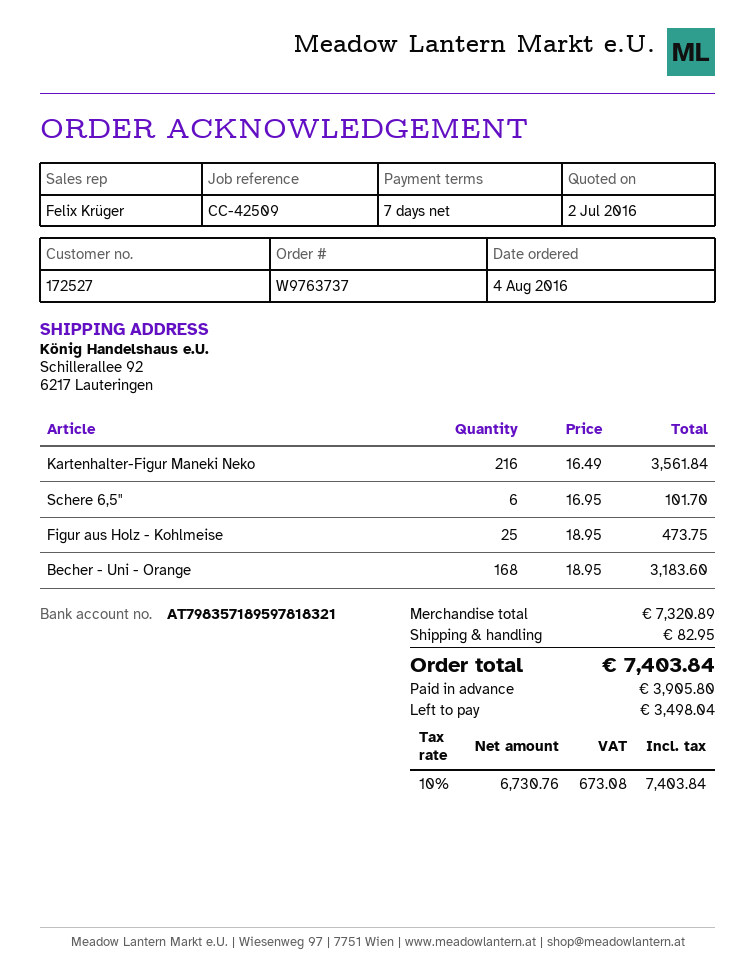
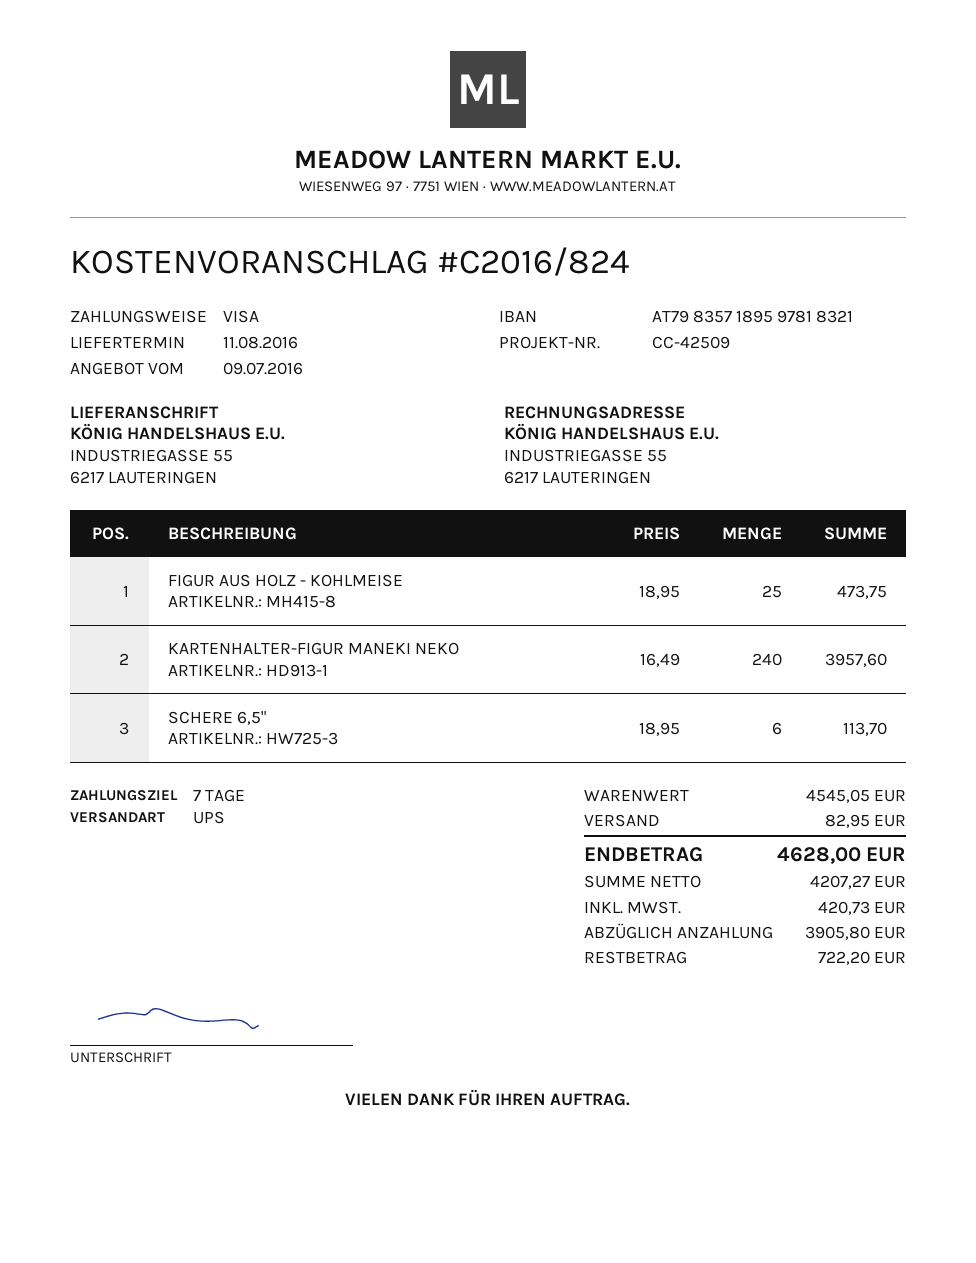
quote date: 2016-07-02 -> 2016-07-09
ship to: Schillerallee 92, 6217 Lauteringen -> INDUSTRIEGASSE 55, 6217 LAUTERINGEN
Kartenhalter-Figur Maneki Neko: 216 x 16.49 = 3561.84 -> 240 x 16.49 = 3957.60
Schere 6,5": 6 x 16.95 = 101.70 -> 6 x 18.95 = 113.70
Becher - Uni - Orange: 168 x 18.95 = 3183.60 -> none
subtotal: 7320.89 -> 4545.05
net: 6730.76 -> 4207.27
tax: 673.08 -> 420.73
total: 7403.84 -> 4628.00
balance: 3498.04 -> 722.20

